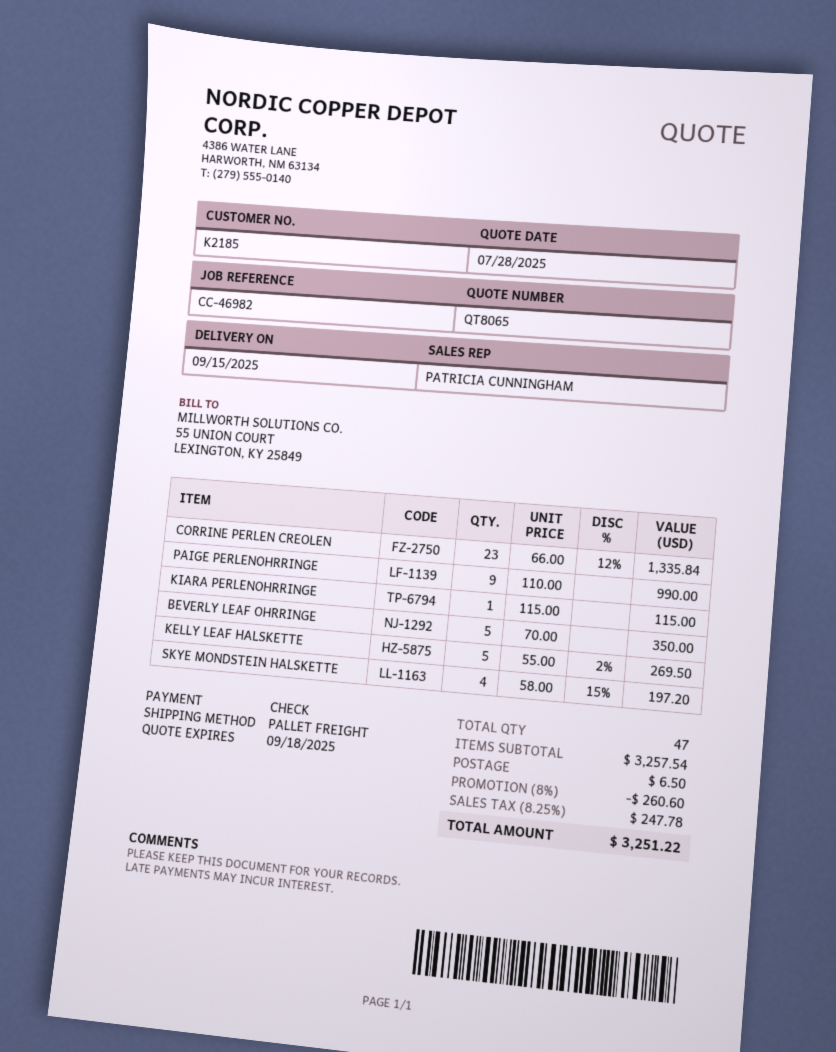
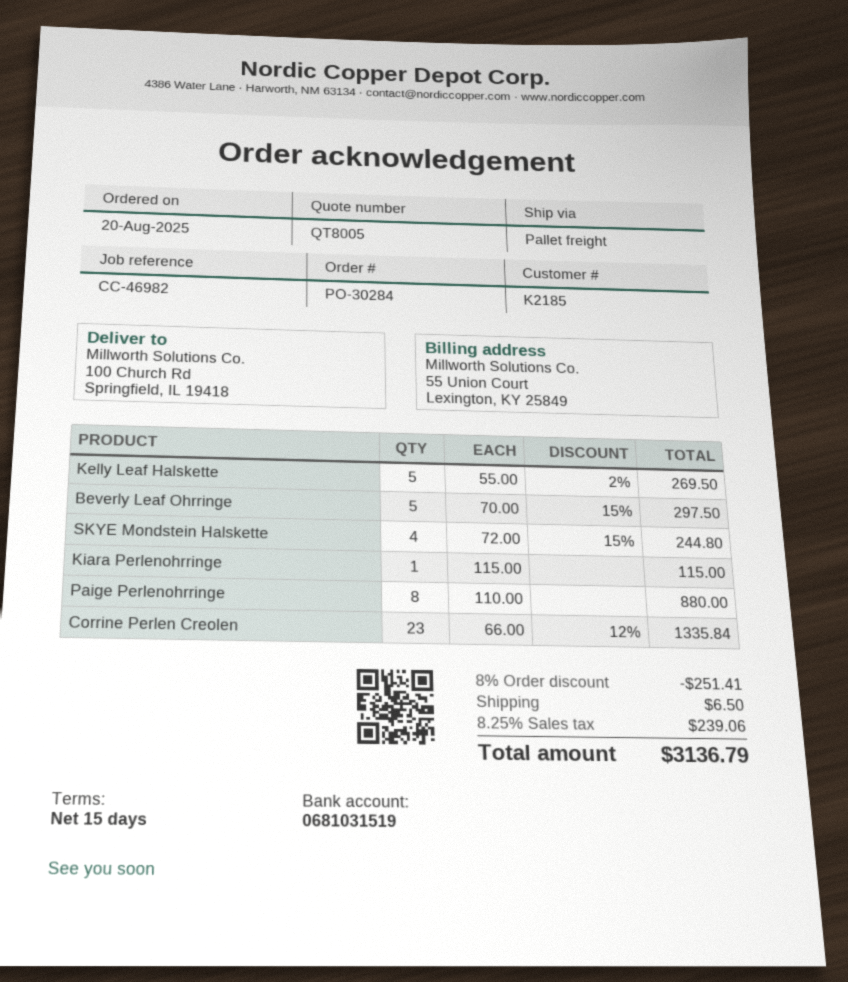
quote number: QT8065 -> QT8005
PAIGE PERLENOHRRINGE: 9 x 110.00 = 990.00 -> 8 x 110.00 = 880.00
BEVERLY LEAF OHRRINGE: 5 x 70.00 = 350.00 -> 5 x 70.00 - 15% = 297.50
SKYE MONDSTEIN HALSKETTE: 4 x 58.00 - 15% = 197.20 -> 4 x 72.00 - 15% = 244.80
discount: 8% = 260.60 -> 8% = 251.41
tax: 8.25% = 247.78 -> 8.25% = 239.06
total: 3251.22 -> 3136.79

